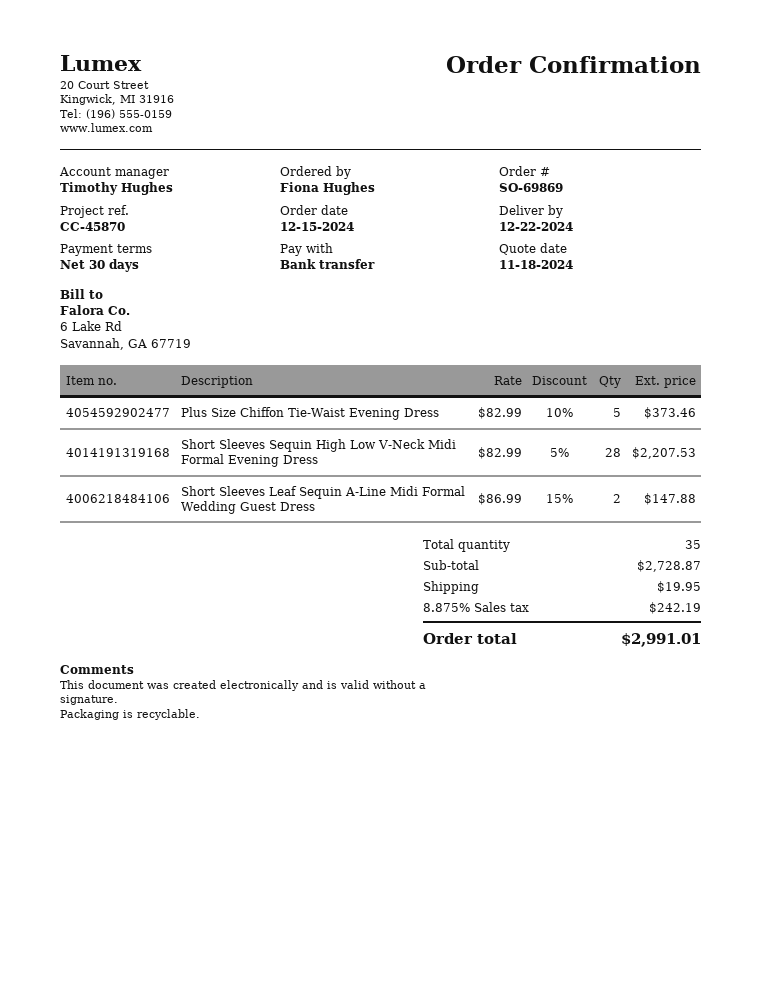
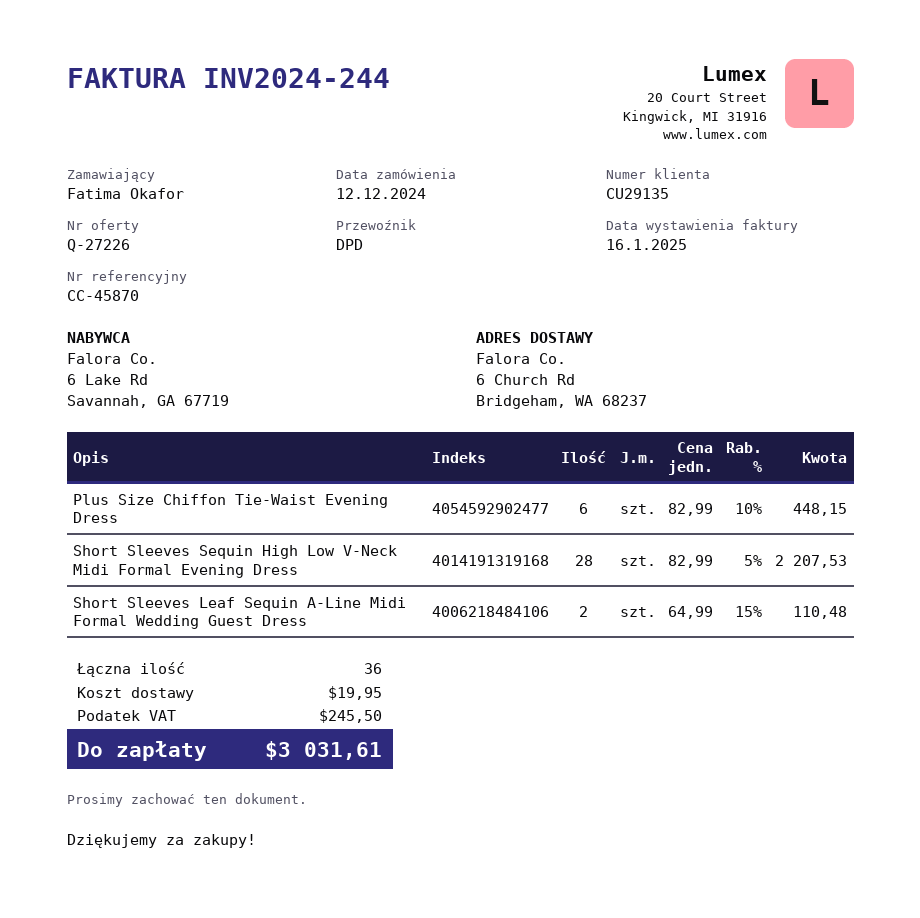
order date: 2024-12-15 -> 2024-12-12
ordered by: Fiona Hughes -> Fatima Okafor
Plus Size Chiffon Tie-Waist Evening Dress: 5 x 82.99 - 10% = 373.46 -> 6 x 82.99 - 10% = 448.15
Short Sleeves Leaf Sequin A-Line Midi Formal Wedding Guest Dress: 2 x 86.99 - 15% = 147.88 -> 2 x 64.99 - 15% = 110.48
total quantity: 35 -> 36
tax: 242.19 -> 245.50
total: 2991.01 -> 3031.61

